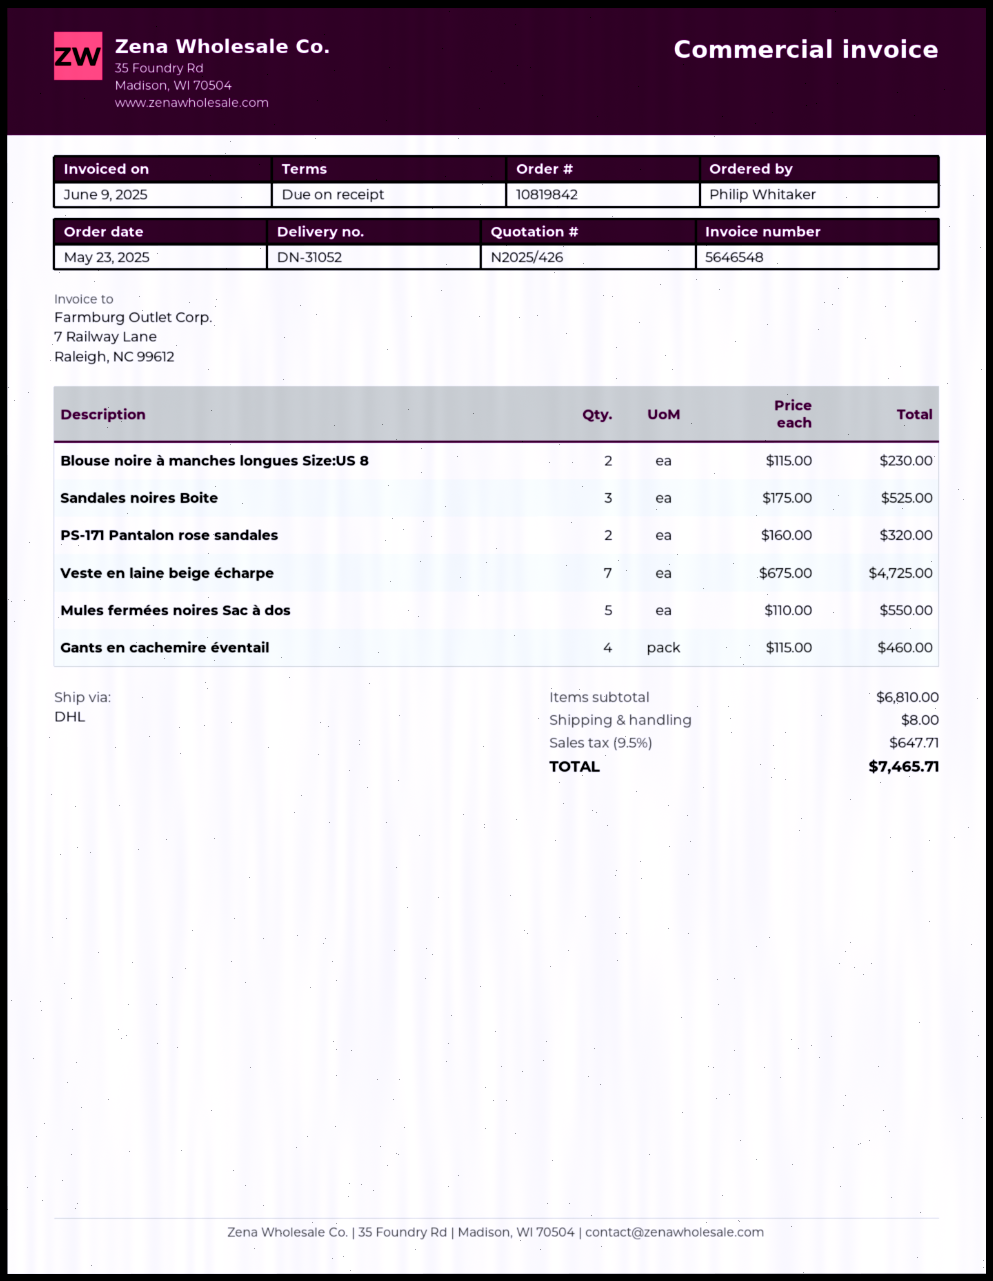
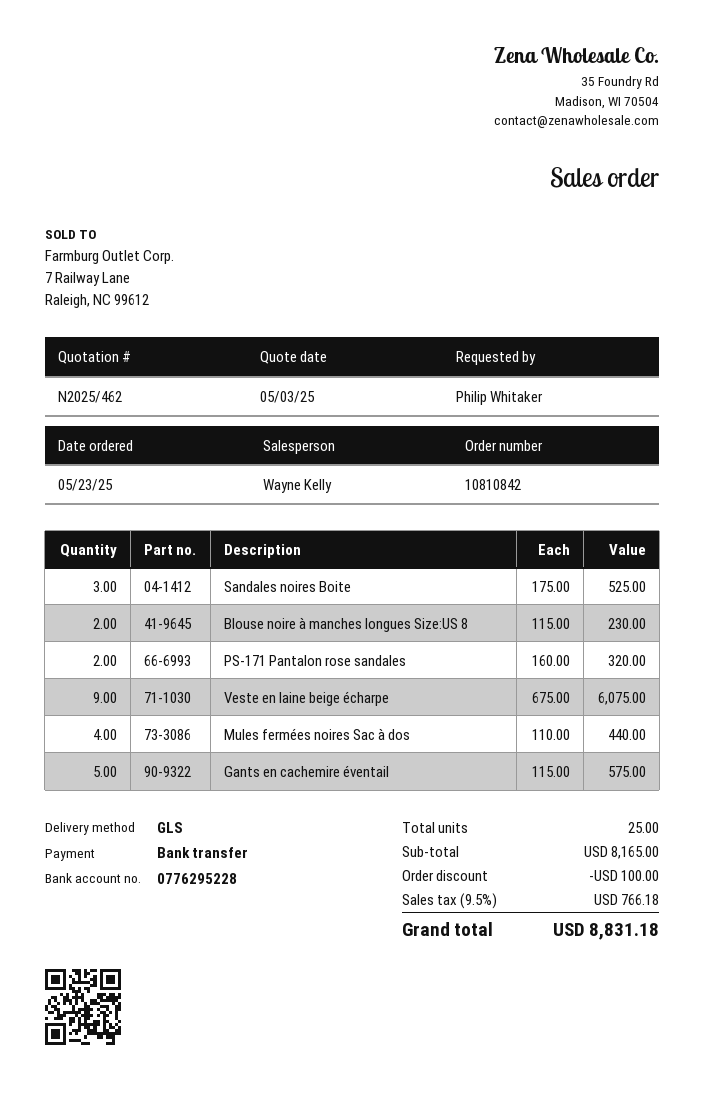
quote number: N2025/426 -> N2025/462
order number: 10819842 -> 10810842
shipping method: DHL -> GLS
Veste en laine beige écharpe: 7 x 675.00 = 4725.00 -> 9 x 675.00 = 6075.00
Mules fermées noires Sac à dos: 5 x 110.00 = 550.00 -> 4 x 110.00 = 440.00
Gants en cachemire éventail: 4 x 115.00 = 460.00 -> 5 x 115.00 = 575.00
subtotal: 6810.00 -> 8165.00
discount: none -> 100.00
shipping: 8.00 -> none
tax: 9.5% = 647.71 -> 9.5% = 766.18
total: 7465.71 -> 8831.18

